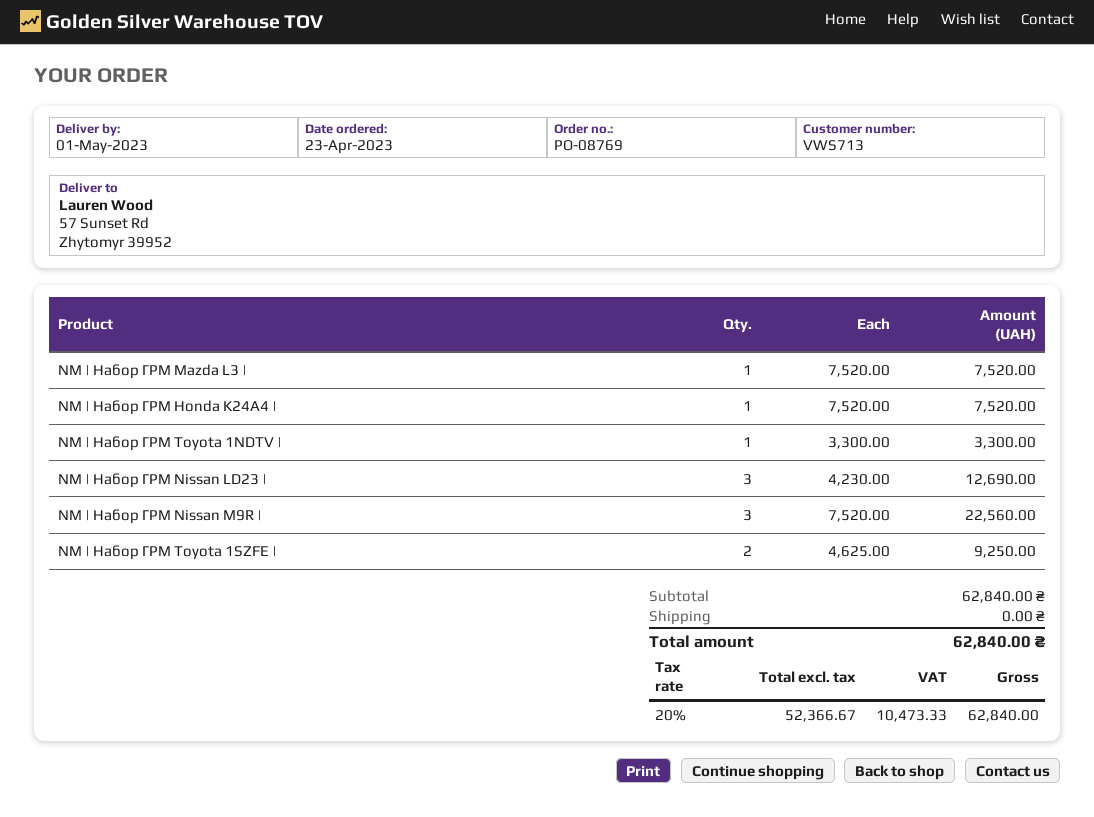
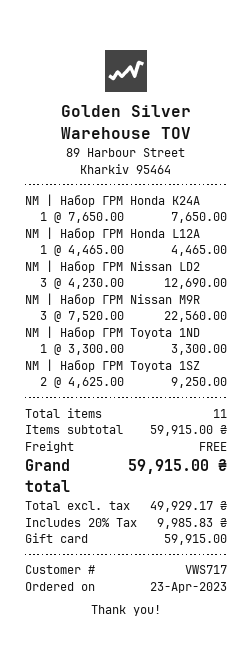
customer number: VWS713 -> VWS717
NM | Набор ГРМ Mazda L3 |: 1 x 7520.00 = 7520.00 -> none
NM | Набор ГРМ Honda K24A4 |: 1 x 7520.00 = 7520.00 -> 1 x 7650.00 = 7650.00
NM | Набор ГРМ Honda L12A: none -> 1 x 4465.00 = 4465.00
subtotal: 62840.00 -> 59915.00
net: 52366.67 -> 49929.17
tax: 20% = 10473.33 -> 20% = 9985.83
total: 62840.00 -> 59915.00

